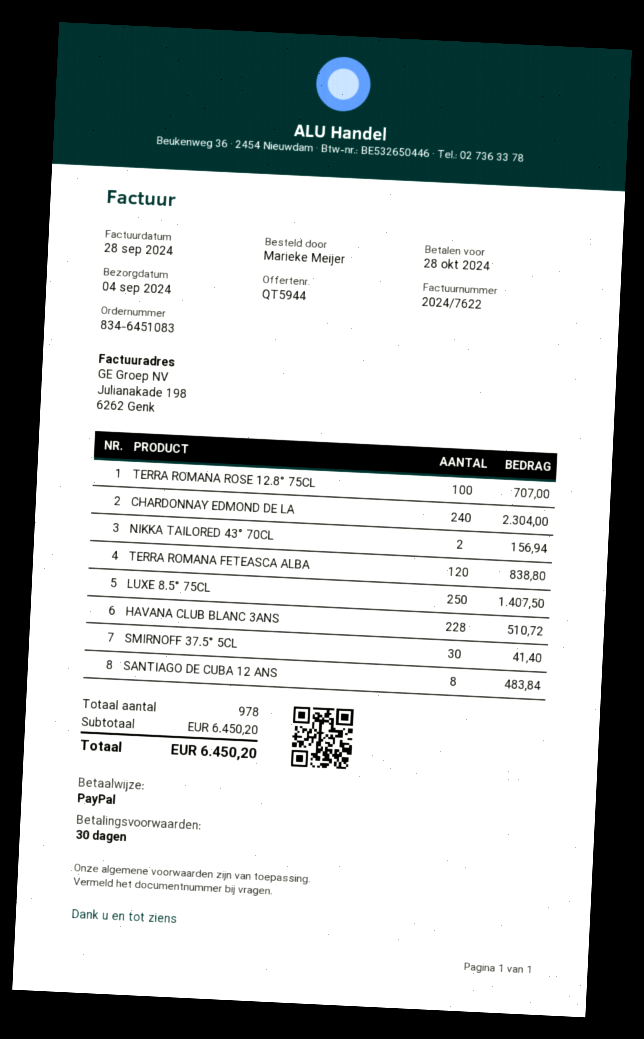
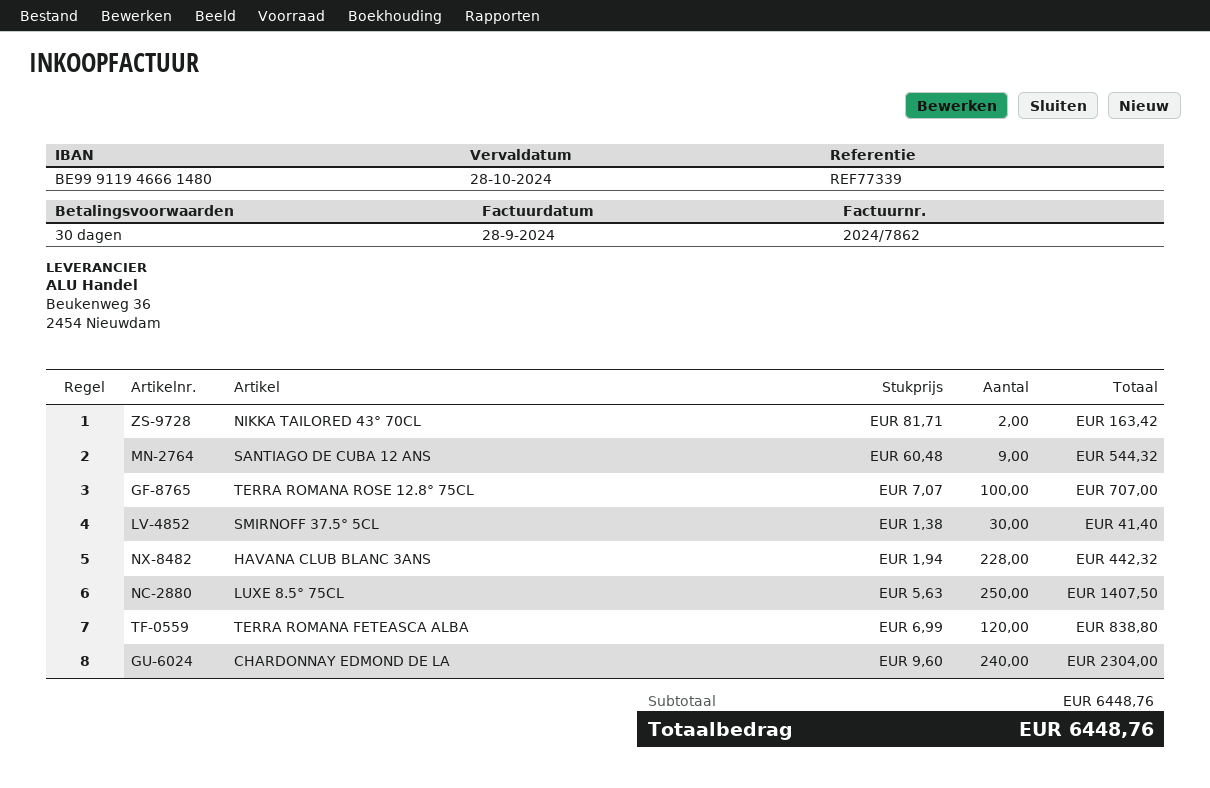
invoice number: 2024/7622 -> 2024/7862
NIKKA TAILORED 43° 70CL: 2 for 156.94 -> 2 for 163.42
HAVANA CLUB BLANC 3ANS: 228 for 510.72 -> 228 for 442.32
SANTIAGO DE CUBA 12 ANS: 8 for 483.84 -> 9 for 544.32
subtotal: 6450.20 -> 6448.76
total: 6450.20 -> 6448.76

